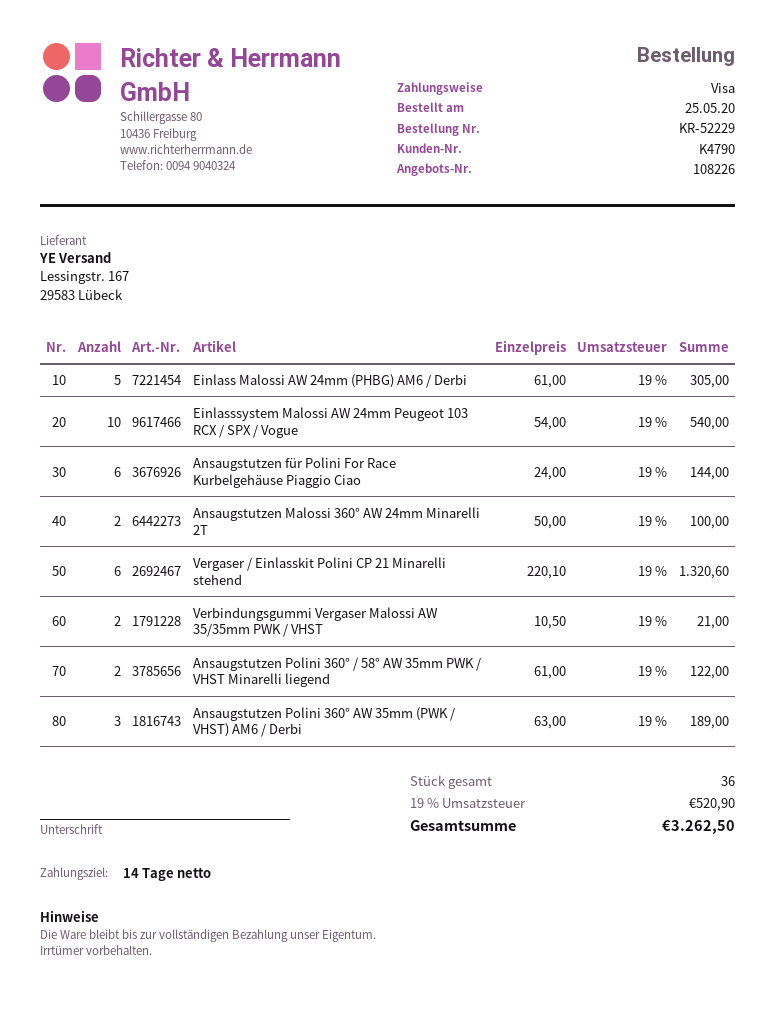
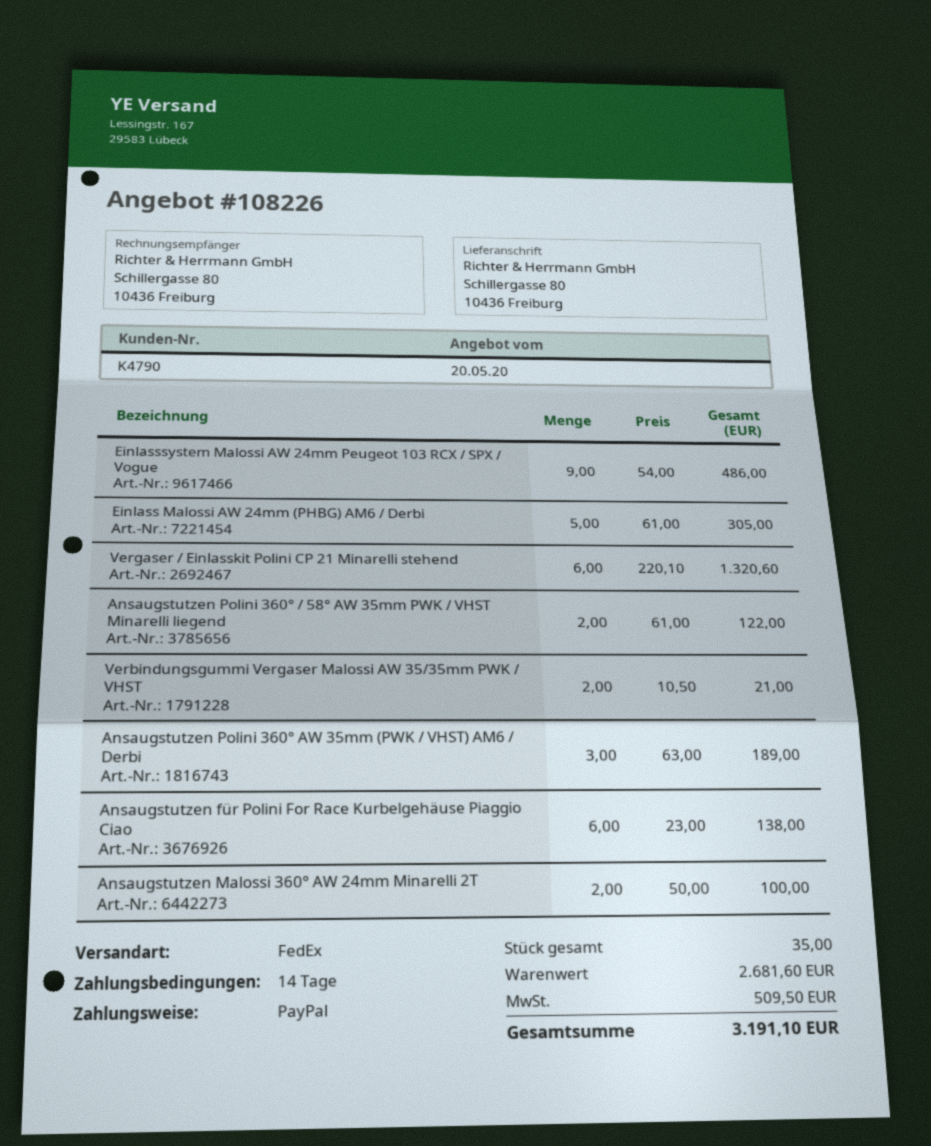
payment method: Visa -> PayPal
Einlasssystem Malossi AW 24mm Peugeot 103 RCX / SPX / Vogue: 10 x 54.00 = 540.00 -> 9 x 54.00 = 486.00
Ansaugstutzen für Polini For Race Kurbelgehäuse Piaggio Ciao: 6 x 24.00 = 144.00 -> 6 x 23.00 = 138.00
total quantity: 36 -> 35
tax: 520.90 -> 509.50
total: 3262.50 -> 3191.10

